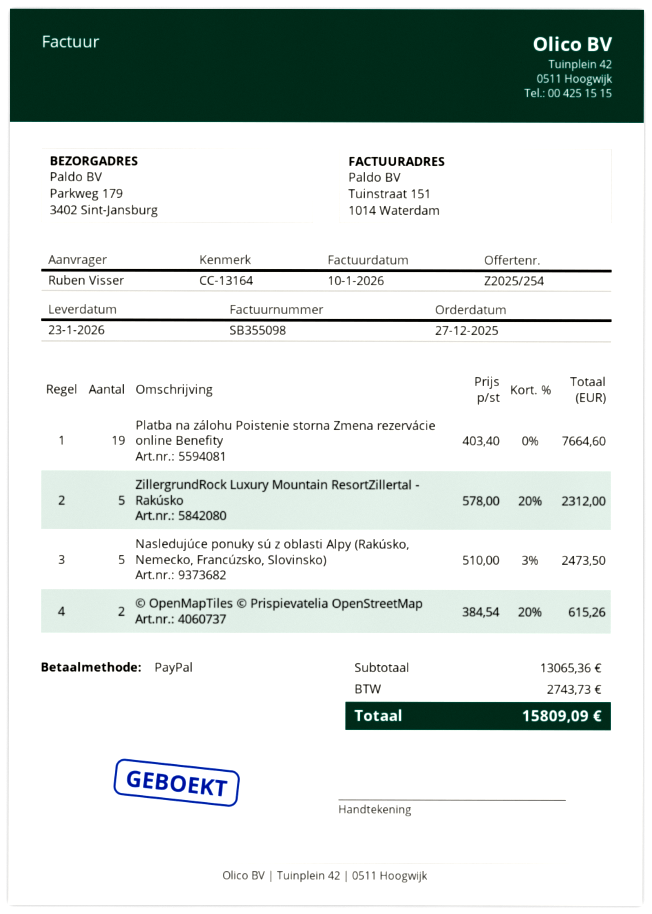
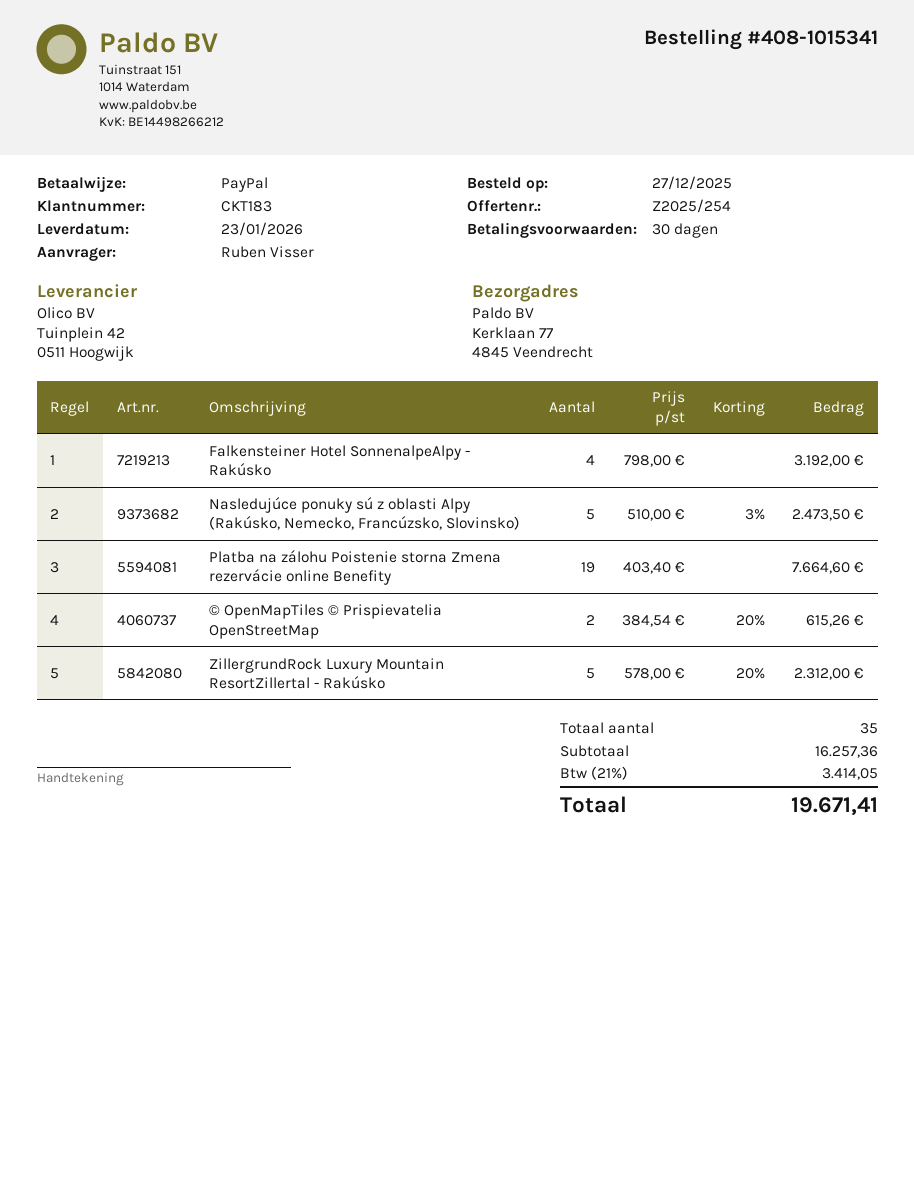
ship to: Parkweg 179, 3402 Sint-Jansburg -> Kerklaan 77, 4845 Veendrecht
Falkensteiner Hotel SonnenalpeAlpy - Rakúsko: none -> 4 x 798.00 = 3192.00
subtotal: 13065.36 -> 16257.36
tax: 2743.73 -> 3414.05
total: 15809.09 -> 19671.41

